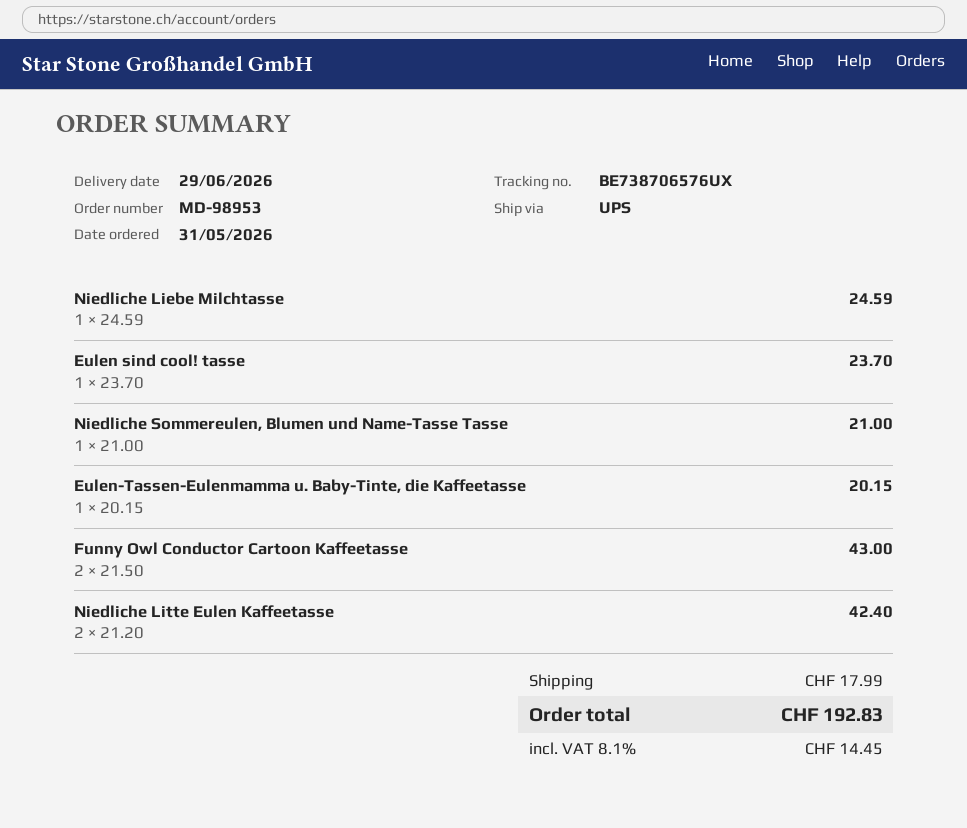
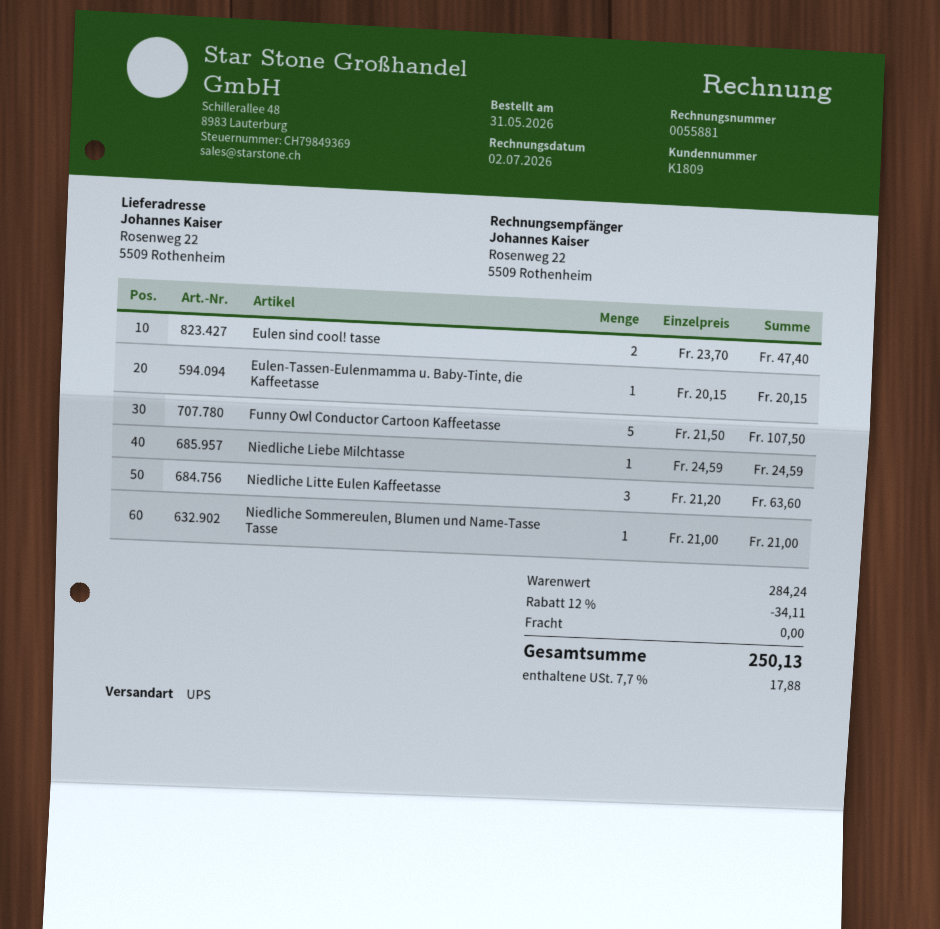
Eulen sind cool! tasse: 1 x 23.70 = 23.70 -> 2 x 23.70 = 47.40
Funny Owl Conductor Cartoon Kaffeetasse: 2 x 21.50 = 43.00 -> 5 x 21.50 = 107.50
Niedliche Litte Eulen Kaffeetasse: 2 x 21.20 = 42.40 -> 3 x 21.20 = 63.60
discount: none -> 12% = 34.11
shipping: 17.99 -> 0.00
tax: 8.1% = 14.45 -> 7.7% = 17.88
total: 192.83 -> 250.13

